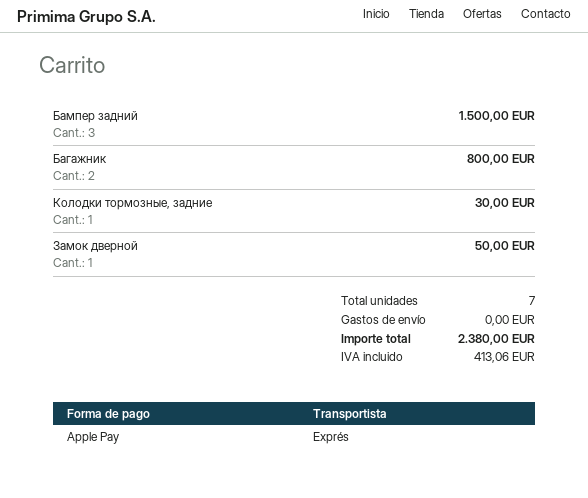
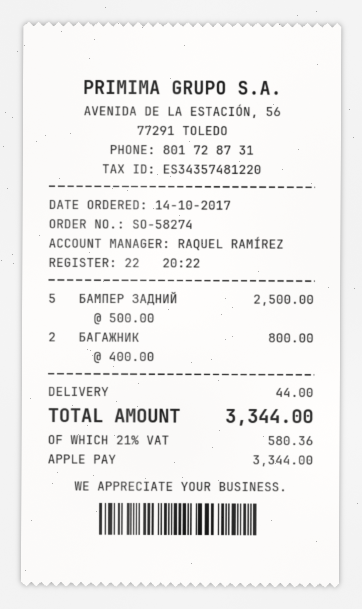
Бампер задний: 3 for 1500.00 -> 5 for 2500.00
Колодки тормозные, задние: 1 for 30.00 -> none
Замок дверной: 1 for 50.00 -> none
shipping: 0.00 -> 44.00
tax: 413.06 -> 580.36
total: 2380.00 -> 3344.00

